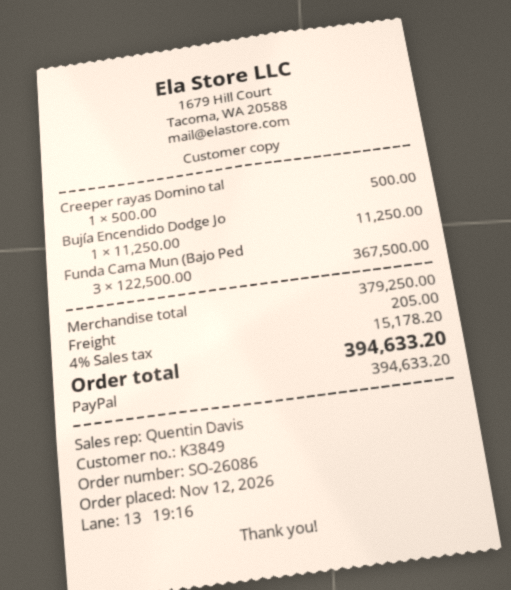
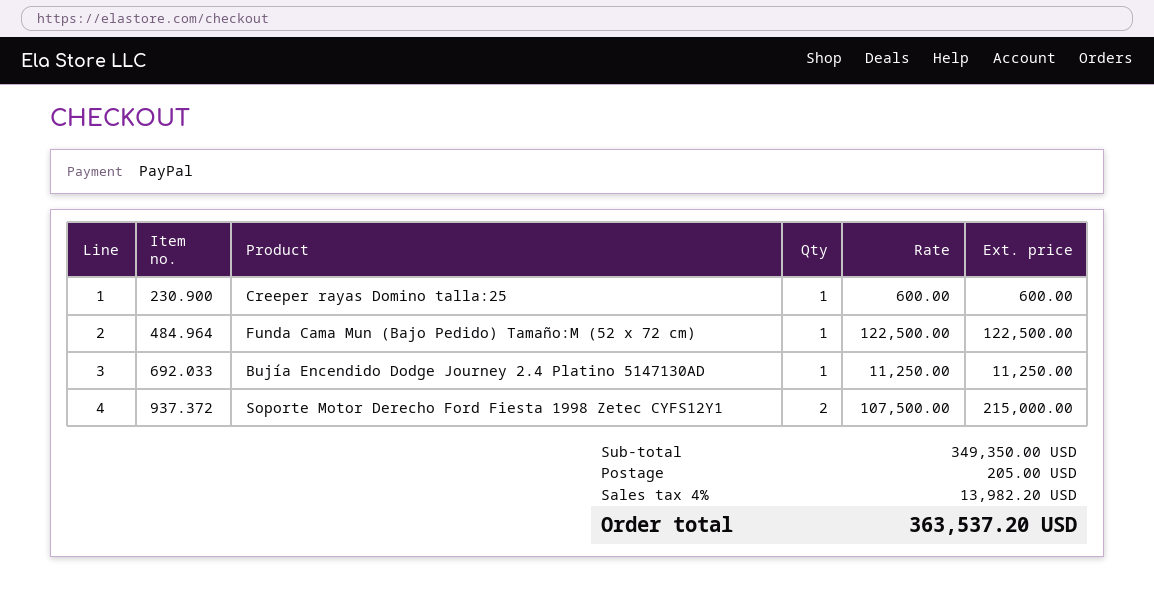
Creeper rayas Domino tal: 1 x 500.00 = 500.00 -> 1 x 600.00 = 600.00
Funda Cama Mun (Bajo Ped: 3 x 122500.00 = 367500.00 -> 1 x 122500.00 = 122500.00
Soporte Motor Derecho Ford Fiesta 1998 Zetec CYFS12Y1: none -> 2 x 107500.00 = 215000.00
subtotal: 379250.00 -> 349350.00
tax: 4% = 15178.20 -> 4% = 13982.20
total: 394633.20 -> 363537.20

